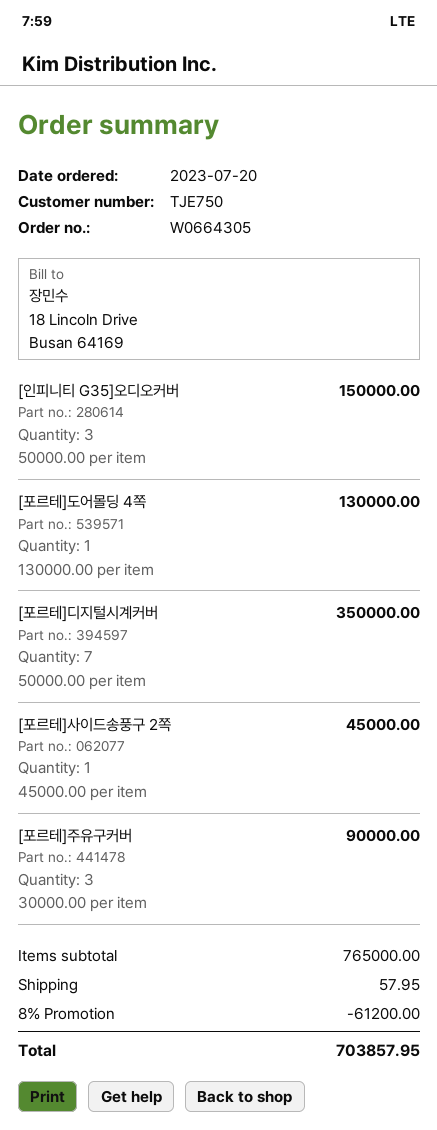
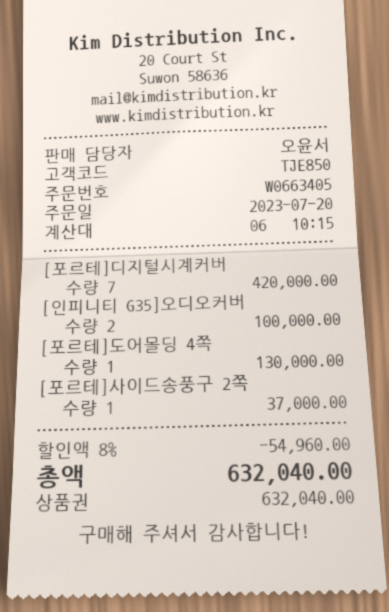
order number: W0664305 -> W0663405
customer number: TJE750 -> TJE850
[인피니티 G35]오디오커버: 3 for 150000.00 -> 2 for 100000.00
[포르테]디지털시계커버: 7 for 350000.00 -> 7 for 420000.00
[포르테]사이드송풍구 2쪽: 1 for 45000.00 -> 1 for 37000.00
[포르테]주유구커버: 3 for 90000.00 -> none
discount: 8% = 61200.00 -> 8% = 54960.00
shipping: 57.95 -> none
total: 703857.95 -> 632040.00

